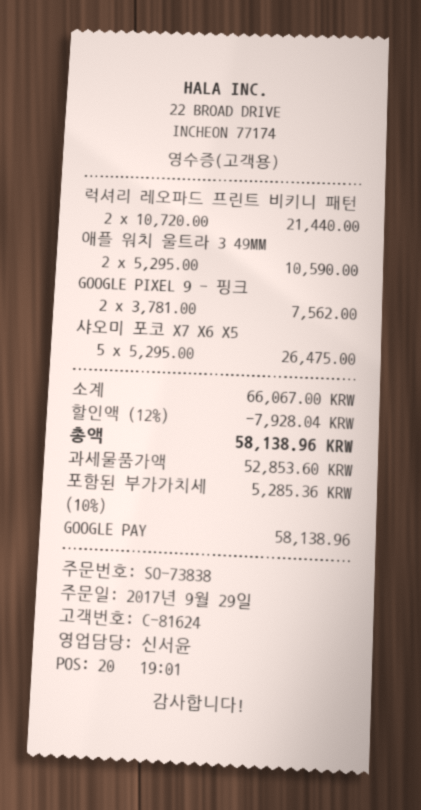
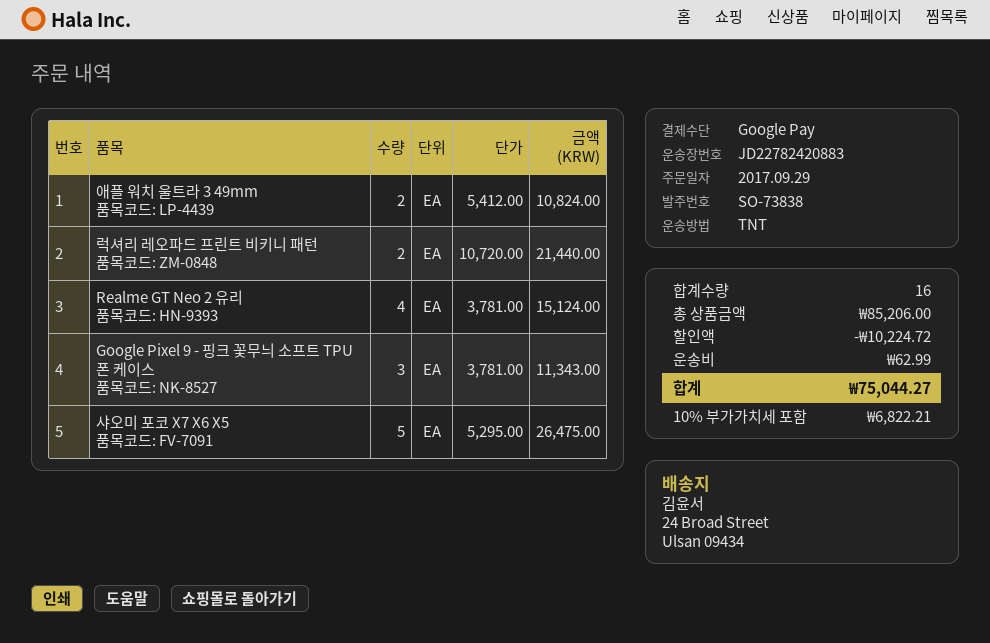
애플 워치 울트라 3 49MM: 2 x 5295.00 = 10590.00 -> 2 x 5412.00 = 10824.00
GOOGLE PIXEL 9 - 핑크: 2 x 3781.00 = 7562.00 -> 3 x 3781.00 = 11343.00
Realme GT Neo 2 유리: none -> 4 x 3781.00 = 15124.00
subtotal: 66067.00 -> 85206.00
discount: 7928.04 -> 10224.72
shipping: none -> 62.99
tax: 10% = 5285.36 -> 10% = 6822.21
total: 58138.96 -> 75044.27

